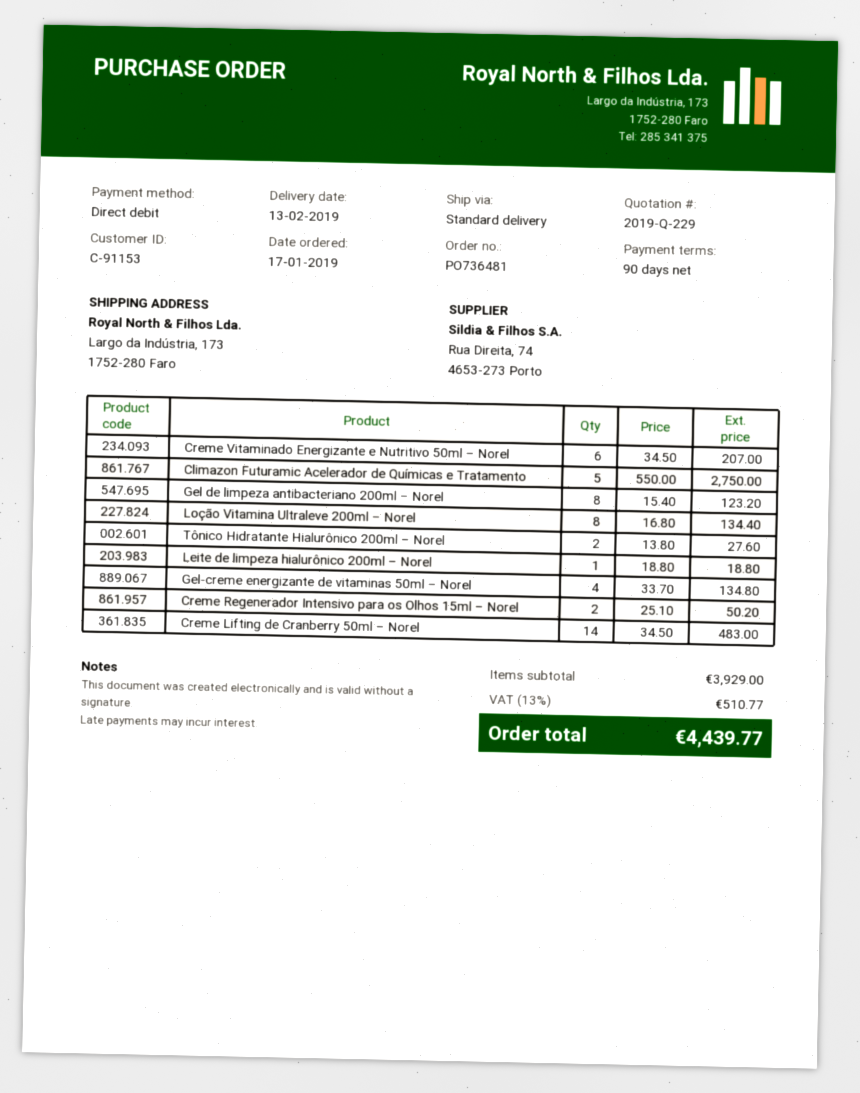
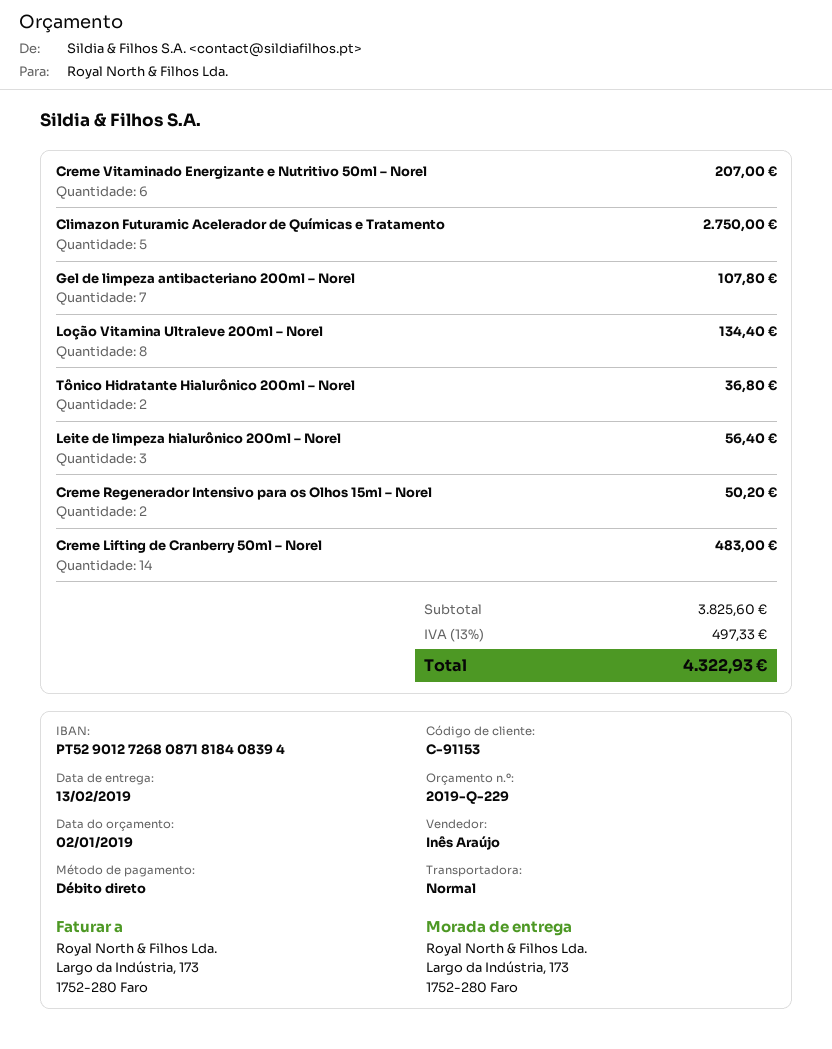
Gel de limpeza antibacteriano 200ml – Norel: 8 for 123.20 -> 7 for 107.80
Tônico Hidratante Hialurônico 200ml – Norel: 2 for 27.60 -> 2 for 36.80
Leite de limpeza hialurônico 200ml – Norel: 1 for 18.80 -> 3 for 56.40
Gel-creme energizante de vitaminas 50ml – Norel: 4 for 134.80 -> none
subtotal: 3929.00 -> 3825.60
tax: 13% = 510.77 -> 13% = 497.33
total: 4439.77 -> 4322.93

